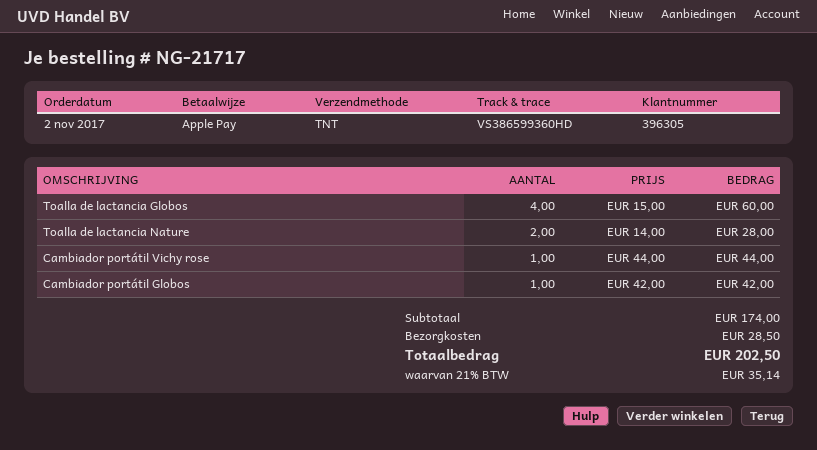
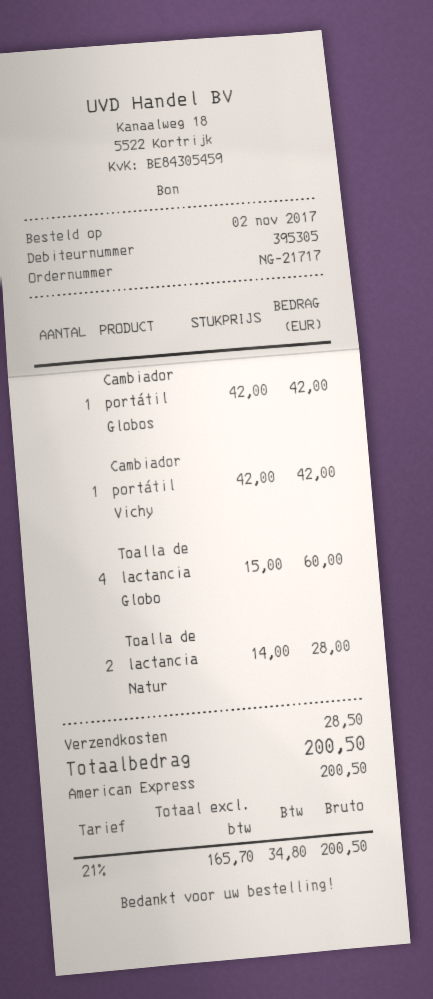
customer number: 396305 -> 395305
payment method: Apple Pay -> American Express
Cambiador portátil Vichy rose: 1 x 44.00 = 44.00 -> 1 x 42.00 = 42.00
tax: 21% = 35.14 -> 21% = 34.80
total: 202.50 -> 200.50

